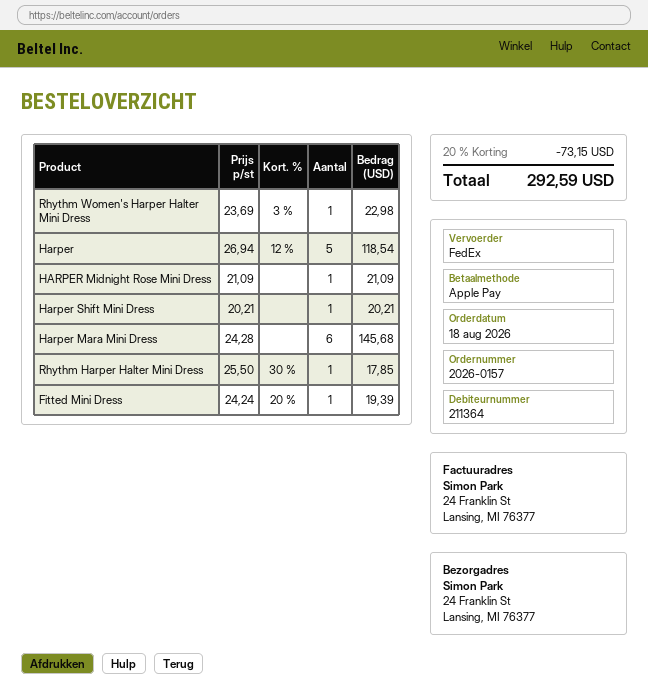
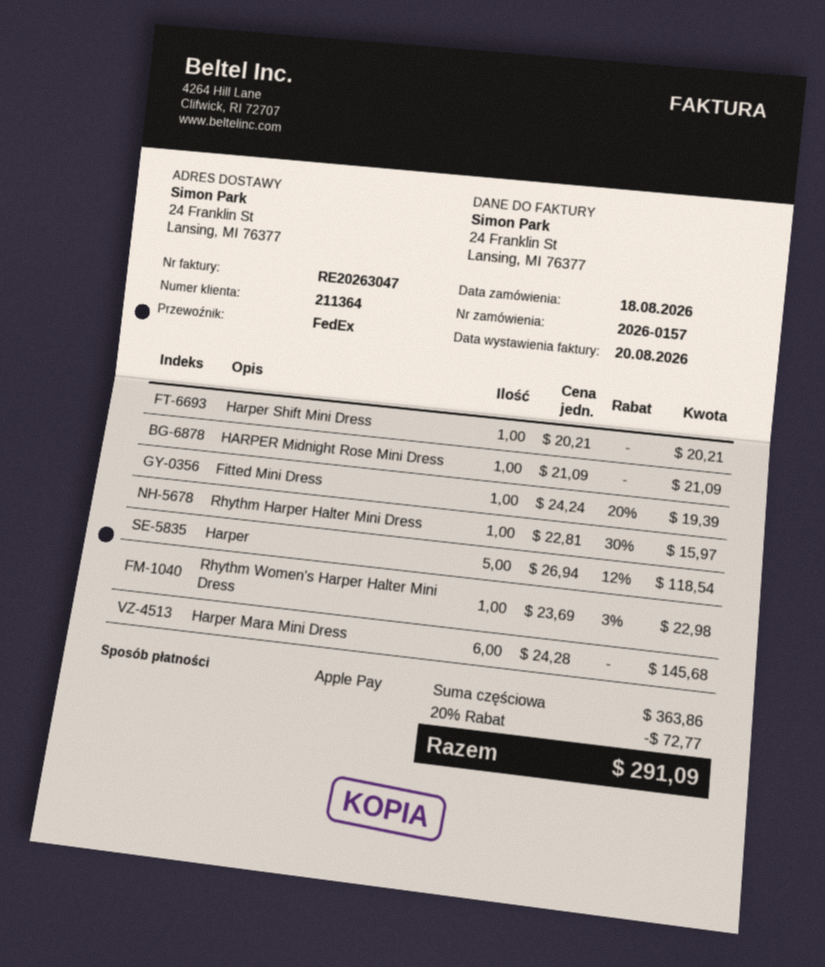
Rhythm Harper Halter Mini Dress: 1 x 25.50 - 30% = 17.85 -> 1 x 22.81 - 30% = 15.97
discount: 20% = 73.15 -> 20% = 72.77
total: 292.59 -> 291.09

